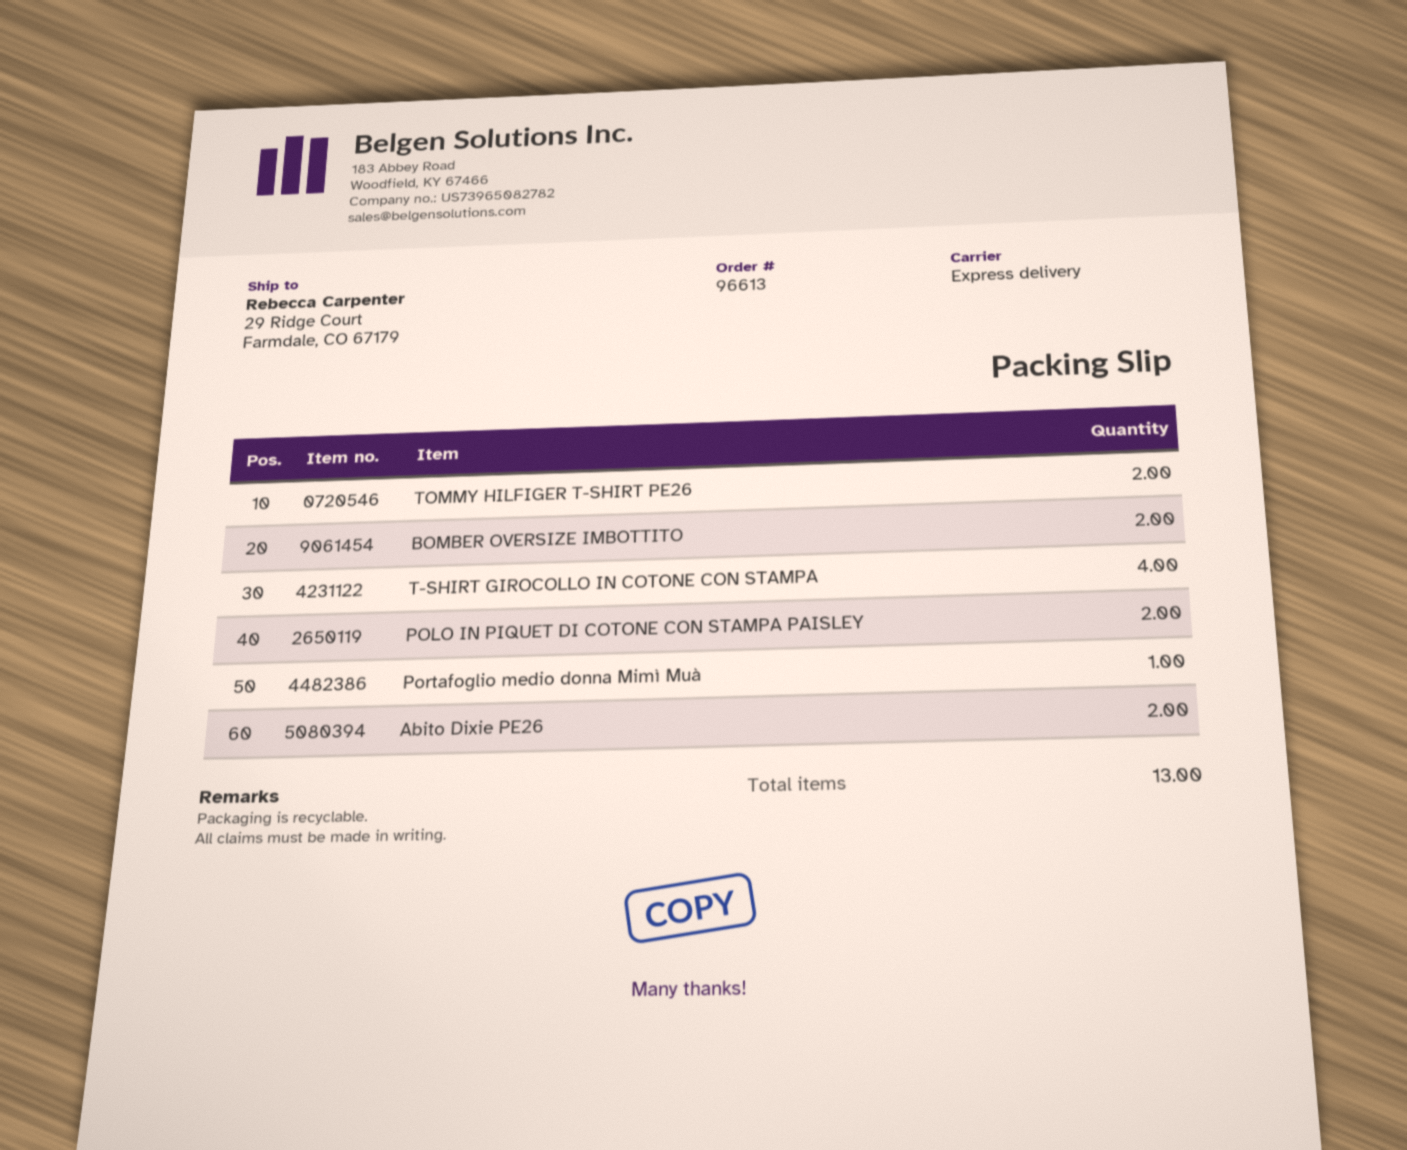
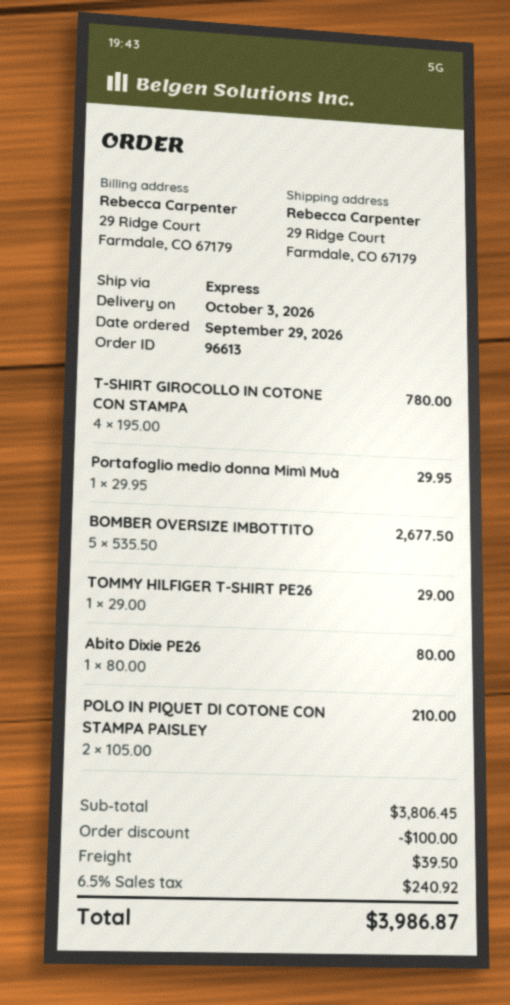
TOMMY HILFIGER T-SHIRT PE26: 2 -> 1
BOMBER OVERSIZE IMBOTTITO: 2 -> 5
Abito Dixie PE26: 2 -> 1

